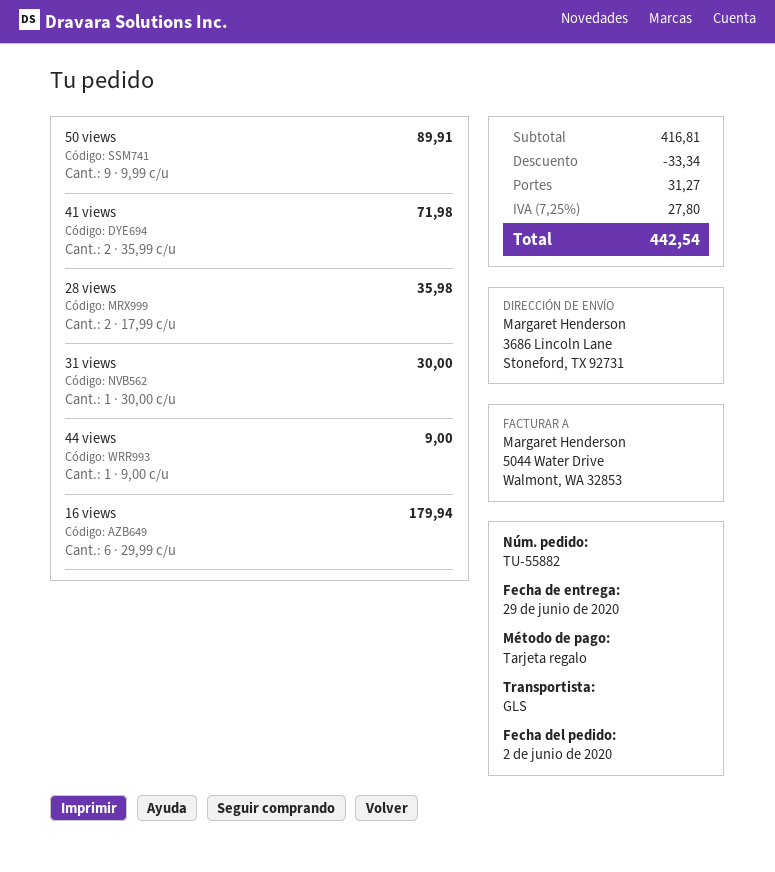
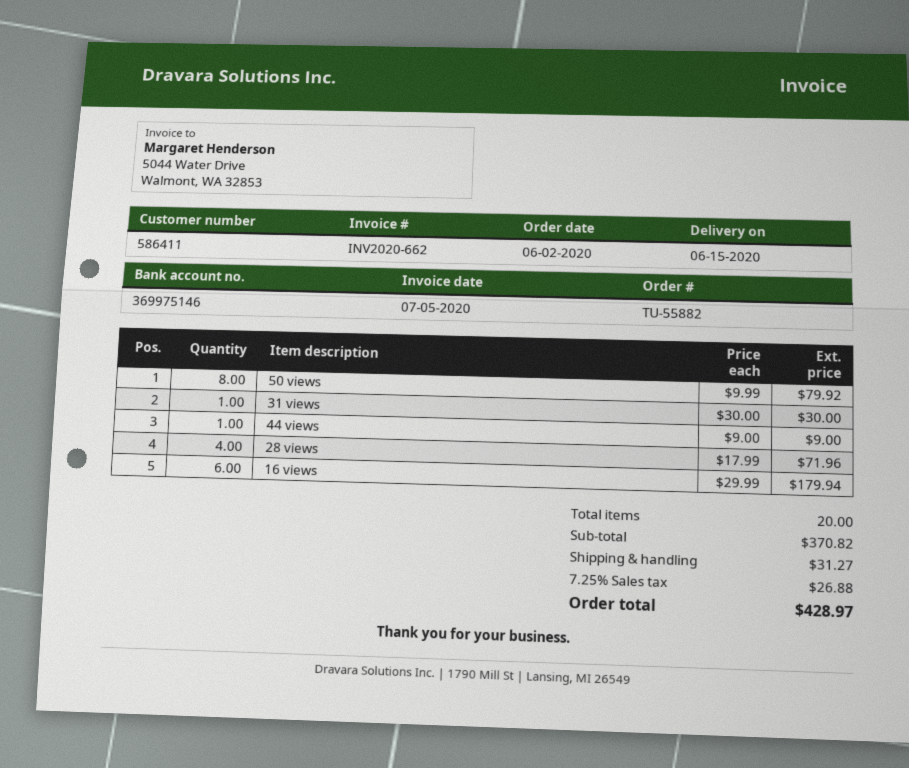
delivery date: 2020-06-29 -> 2020-06-15
50 views: 9 x 9.99 = 89.91 -> 8 x 9.99 = 79.92
41 views: 2 x 35.99 = 71.98 -> none
28 views: 2 x 17.99 = 35.98 -> 4 x 17.99 = 71.96
subtotal: 416.81 -> 370.82
discount: 33.34 -> none
tax: 7.25% = 27.80 -> 7.25% = 26.88
total: 442.54 -> 428.97

